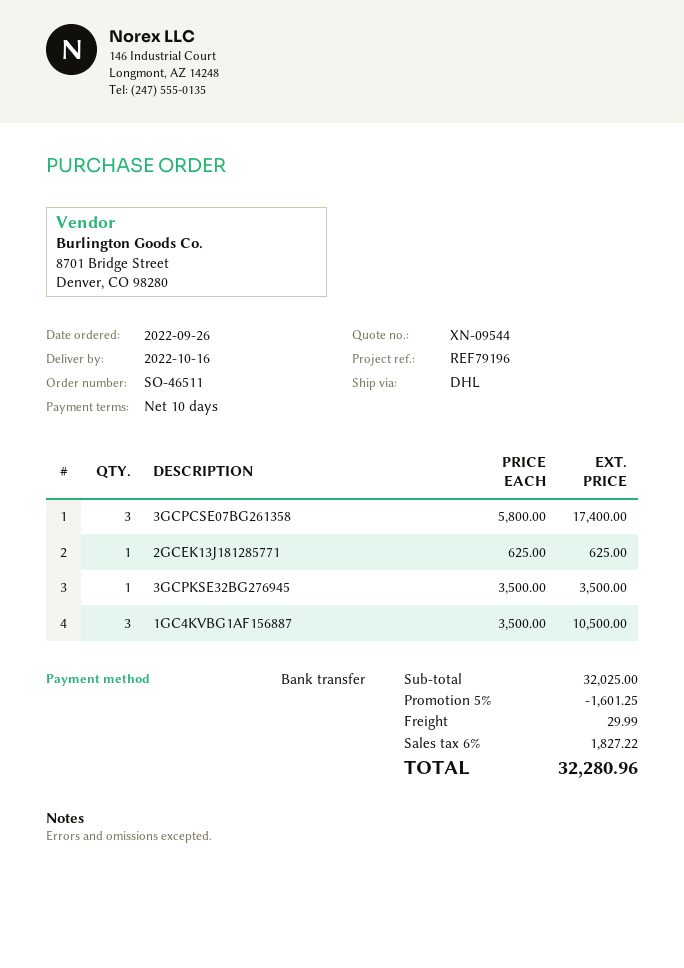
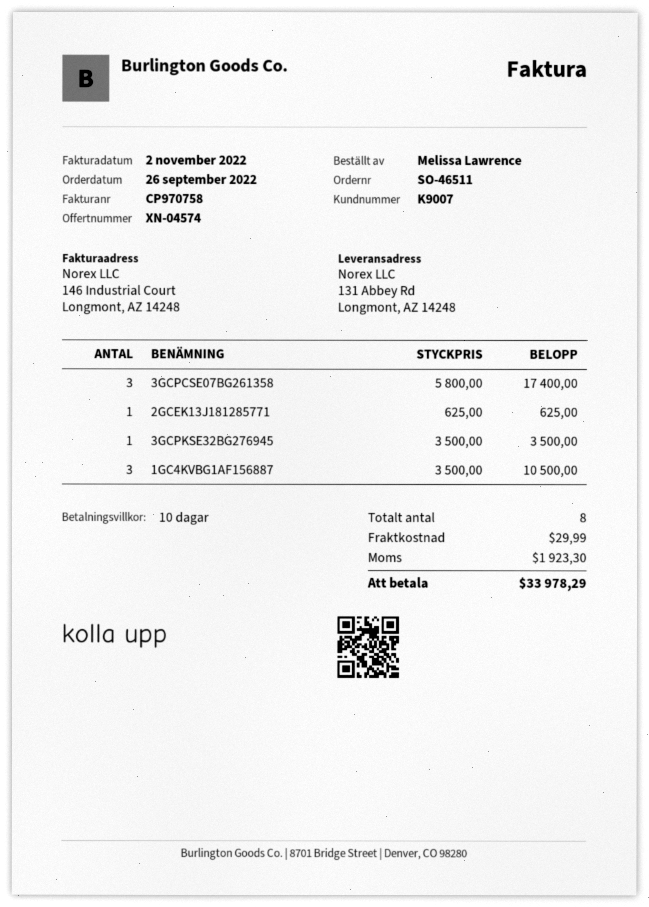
quote number: XN-09544 -> XN-04574
discount: 5% = 1601.25 -> none
tax: 1827.22 -> 1923.30
total: 32280.96 -> 33978.29

